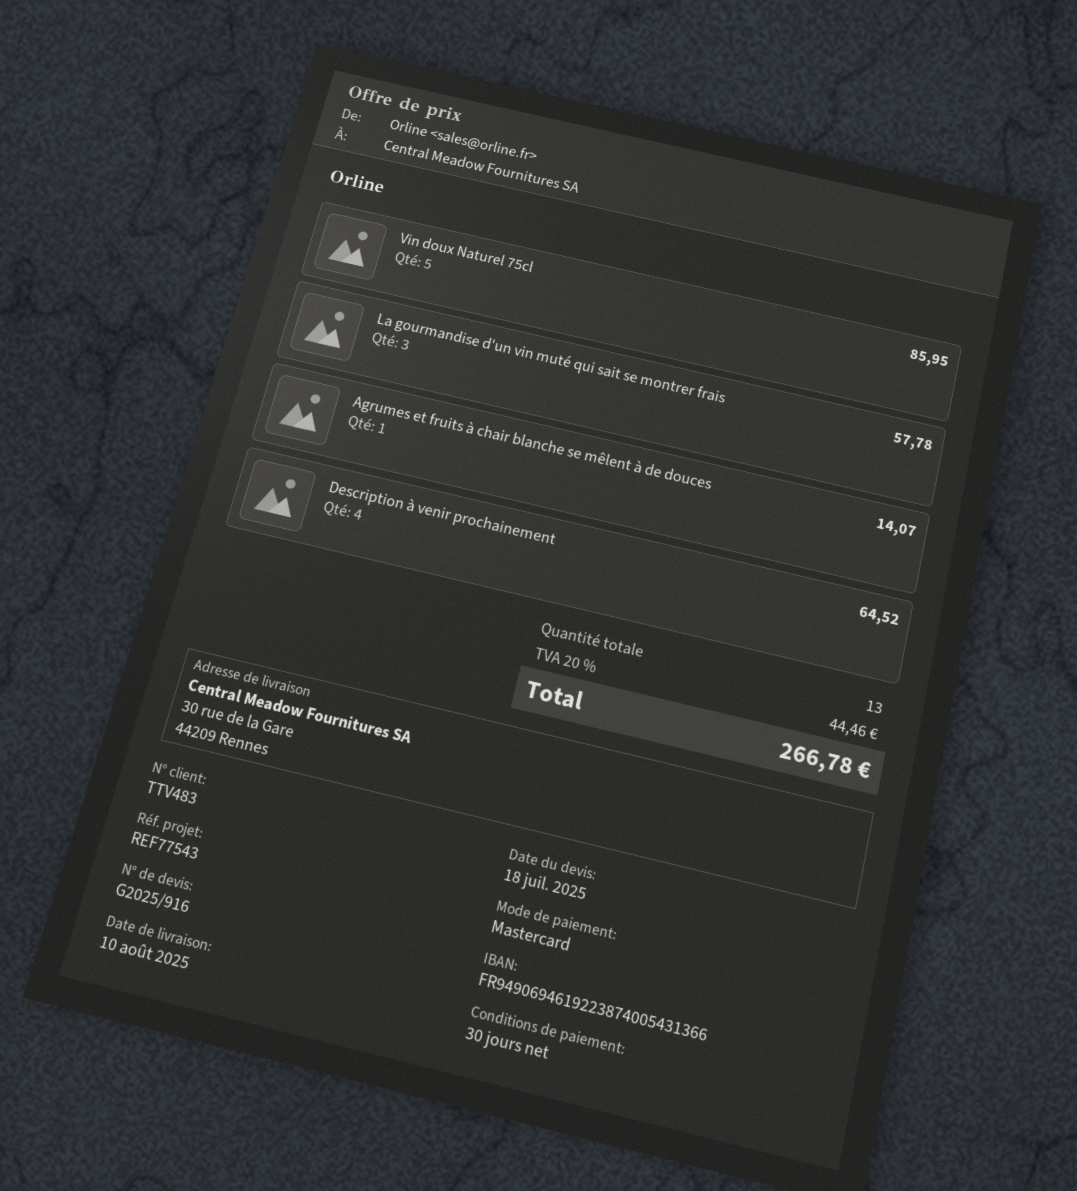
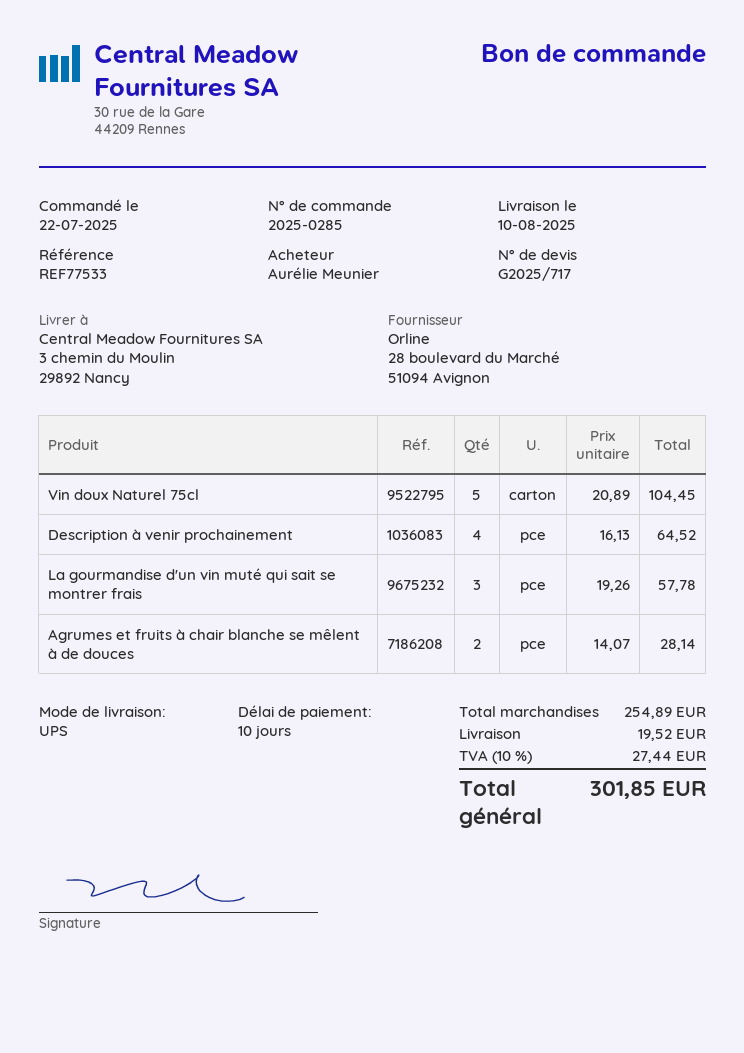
quote number: G2025/916 -> G2025/717
payment terms: 30 days -> 10 days
reference: REF77543 -> REF77533
ship to: 30 rue de la Gare, 44209 Rennes -> 3 chemin du Moulin, 29892 Nancy
Vin doux Naturel 75cl: 5 for 85.95 -> 5 for 104.45
Agrumes et fruits à chair blanche se mêlent à de douces: 1 for 14.07 -> 2 for 28.14
shipping: none -> 19.52
tax: 20% = 44.46 -> 10% = 27.44
total: 266.78 -> 301.85

